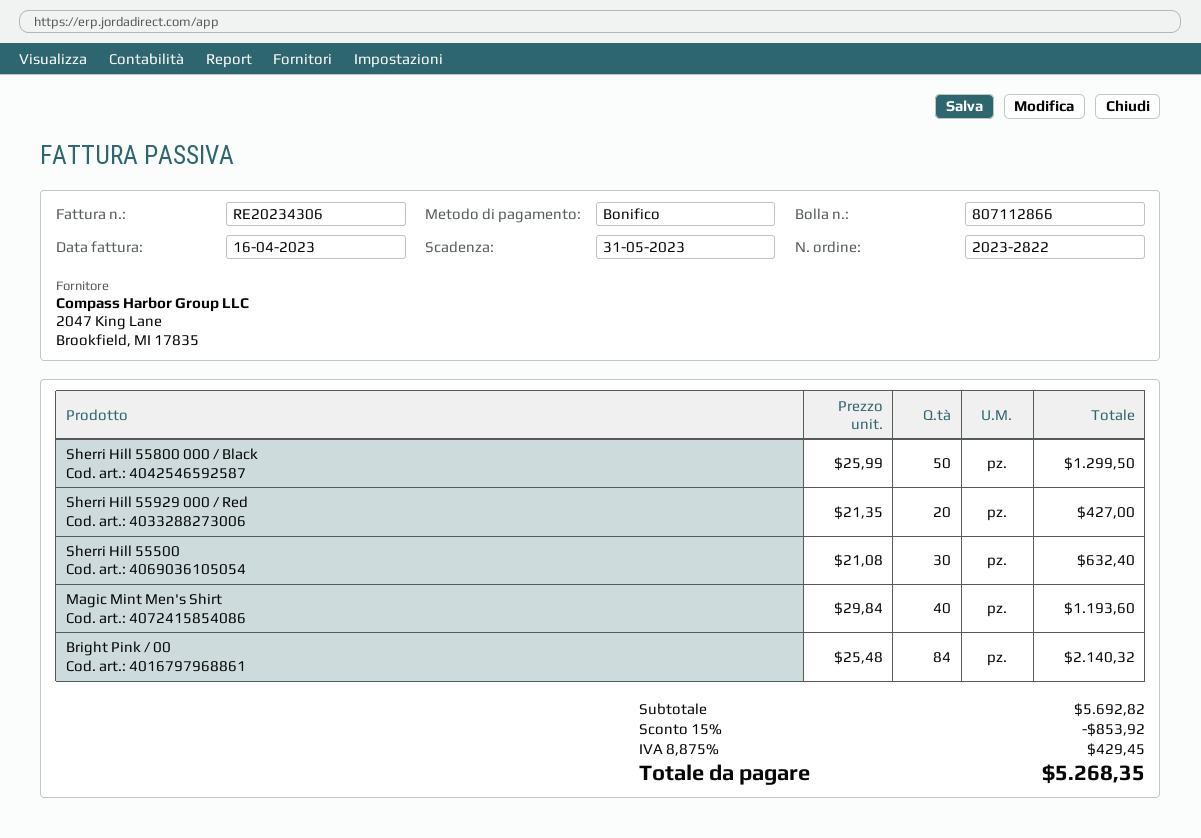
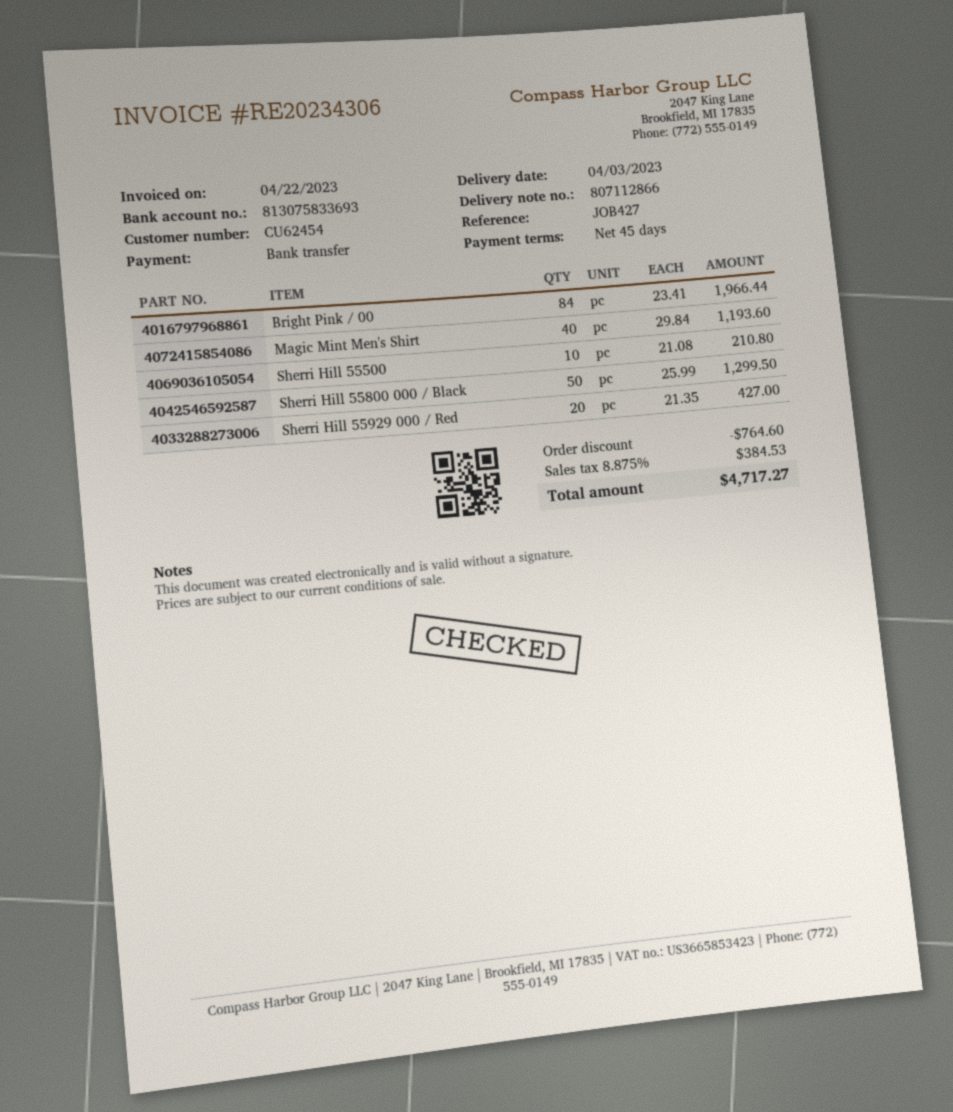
invoice date: 2023-04-16 -> 2023-04-22
Sherri Hill 55500: 30 x 21.08 = 632.40 -> 10 x 21.08 = 210.80
Bright Pink / 00: 84 x 25.48 = 2140.32 -> 84 x 23.41 = 1966.44
discount: 853.92 -> 764.60
tax: 8.875% = 429.45 -> 8.875% = 384.53
total: 5268.35 -> 4717.27

